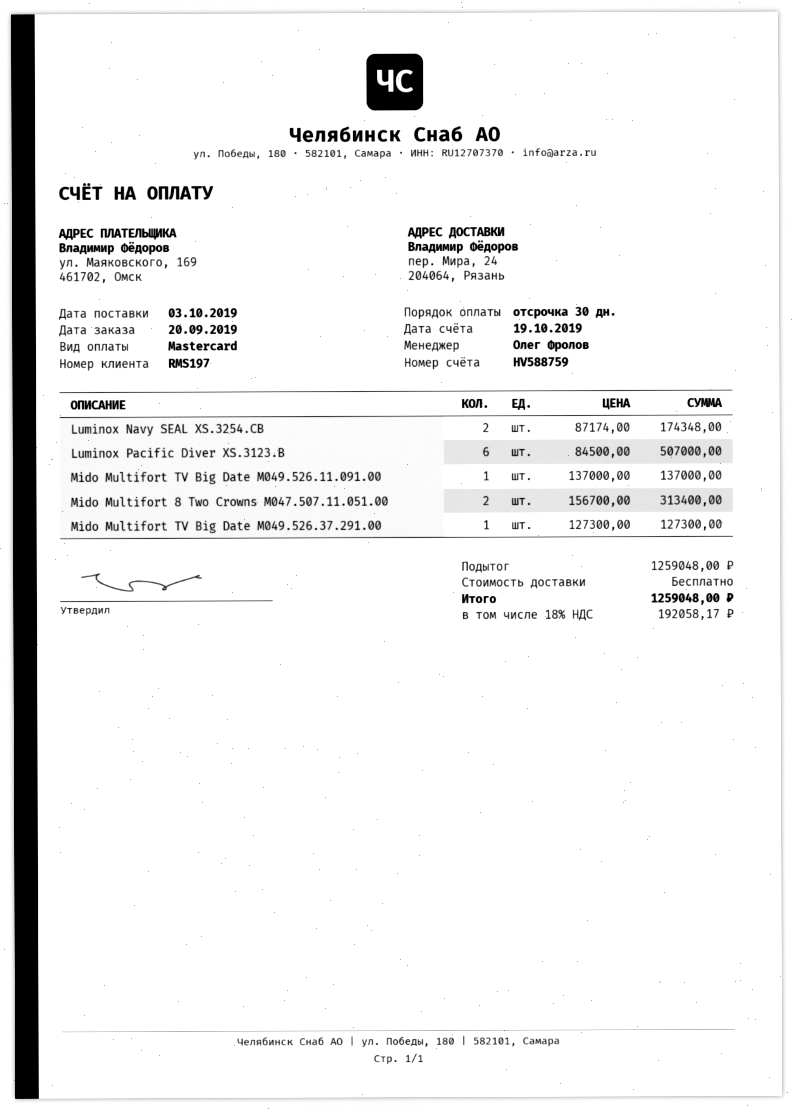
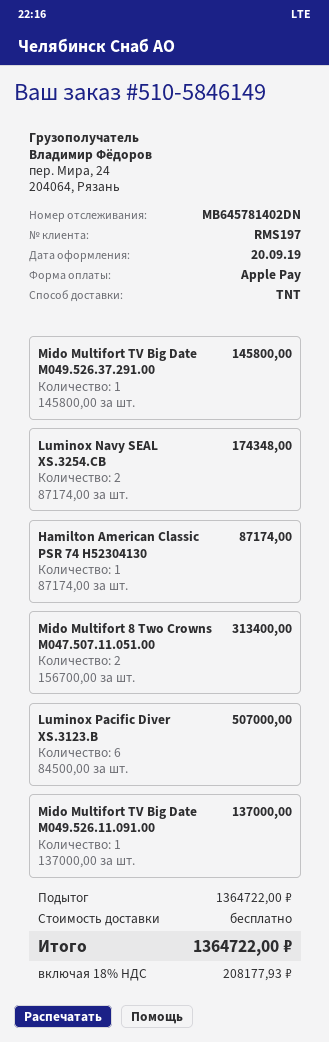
payment method: Mastercard -> Apple Pay
Mido Multifort TV Big Date M049.526.37.291.00: 1 x 127300.00 = 127300.00 -> 1 x 145800.00 = 145800.00
Hamilton American Classic PSR 74 H52304130: none -> 1 x 87174.00 = 87174.00
subtotal: 1259048.00 -> 1364722.00
tax: 18% = 192058.17 -> 18% = 208177.93
total: 1259048.00 -> 1364722.00

